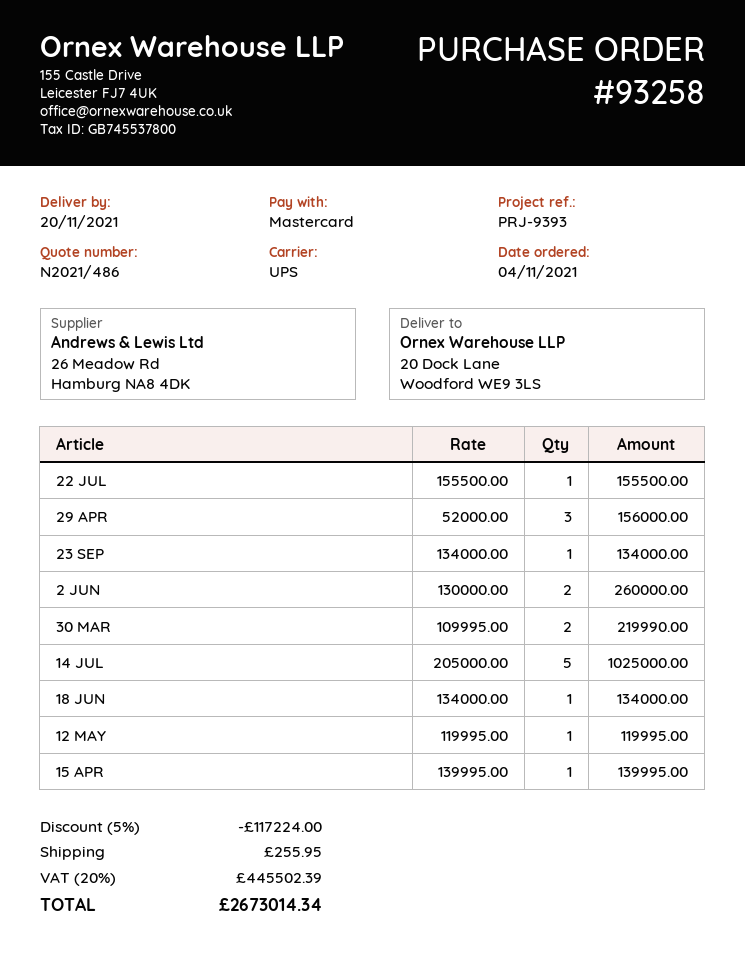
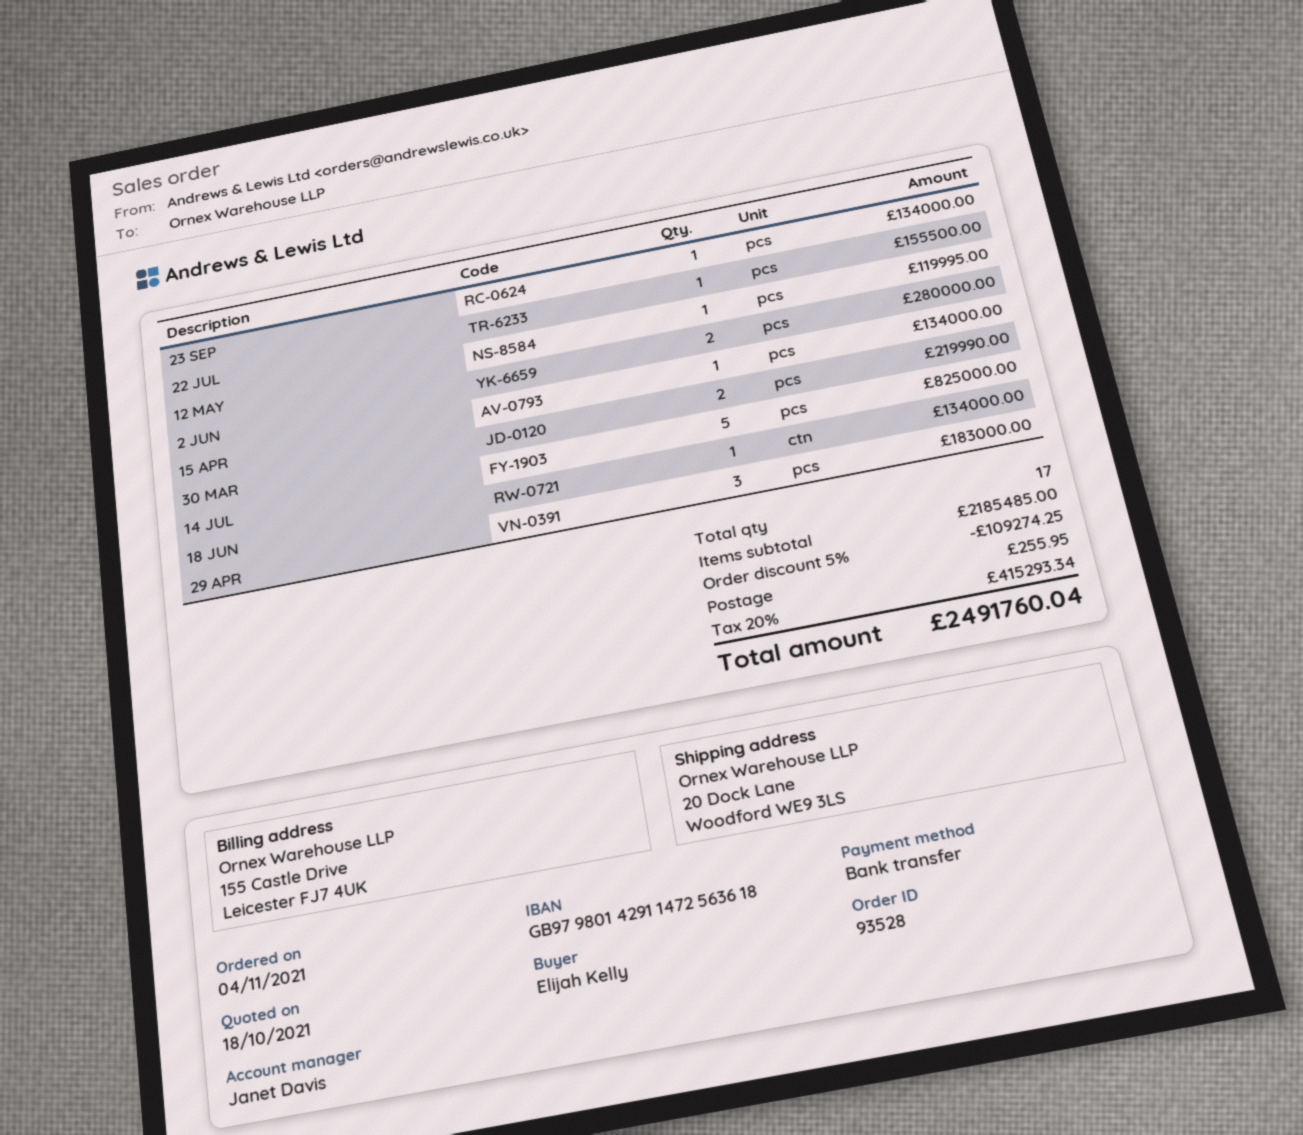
order number: 93258 -> 93528
payment method: Mastercard -> bank transfer
29 APR: 3 for 156000.00 -> 3 for 183000.00
2 JUN: 2 for 260000.00 -> 2 for 280000.00
14 JUL: 5 for 1025000.00 -> 5 for 825000.00
15 APR: 1 for 139995.00 -> 1 for 134000.00
discount: 5% = 117224.00 -> 5% = 109274.25
tax: 20% = 445502.39 -> 20% = 415293.34
total: 2673014.34 -> 2491760.04

